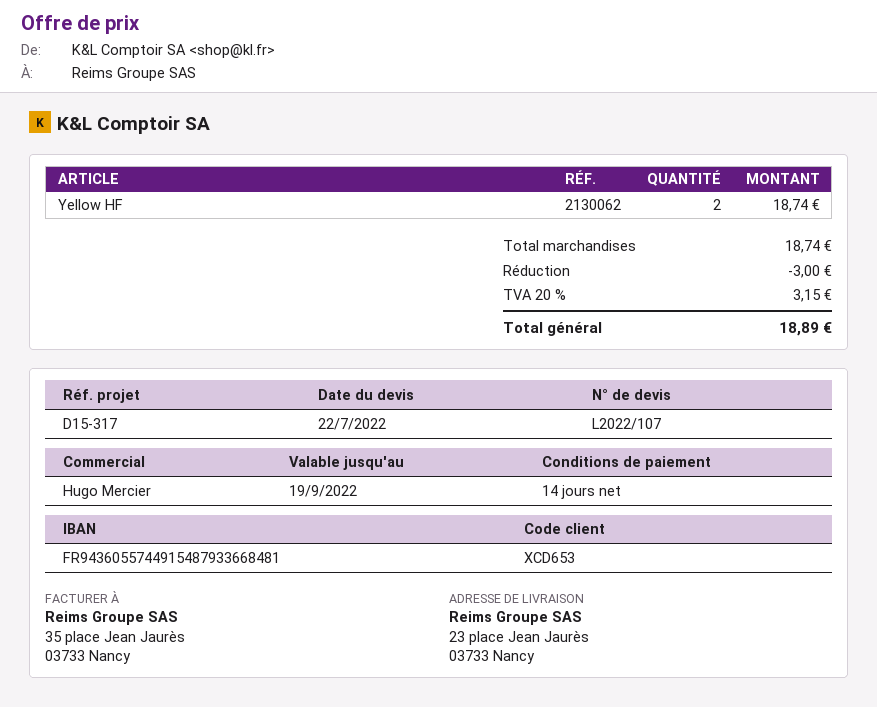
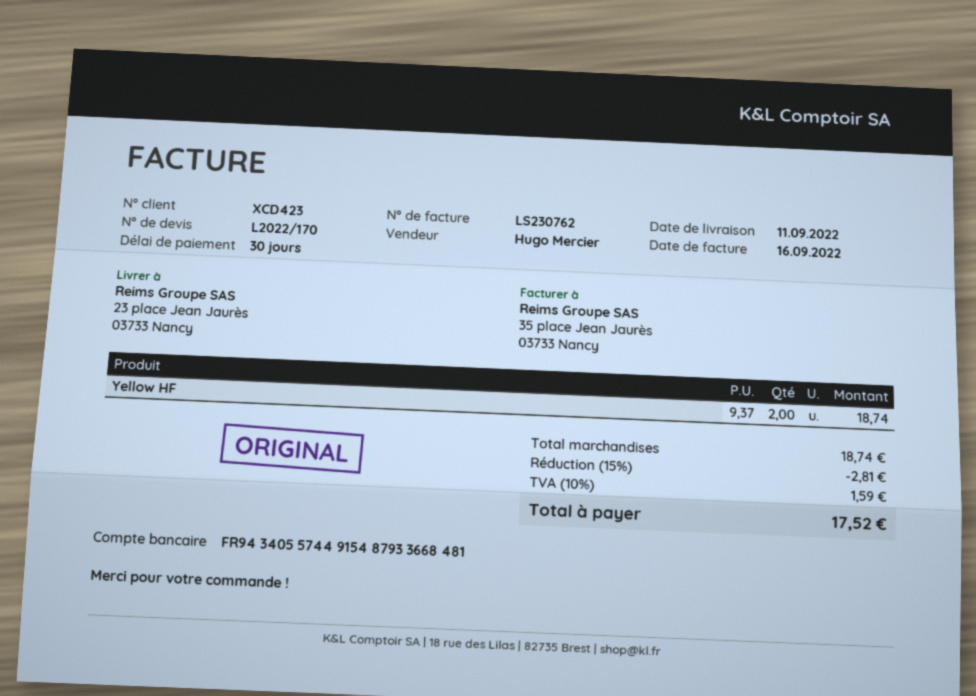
quote number: L2022/107 -> L2022/170
payment terms: 14 days -> 30 days
customer number: XCD653 -> XCD423
bank account: FR9436055744915487933668481 -> FR9434055744915487933668481
discount: 3.00 -> 2.81
tax: 20% = 3.15 -> 10% = 1.59
total: 18.89 -> 17.52

